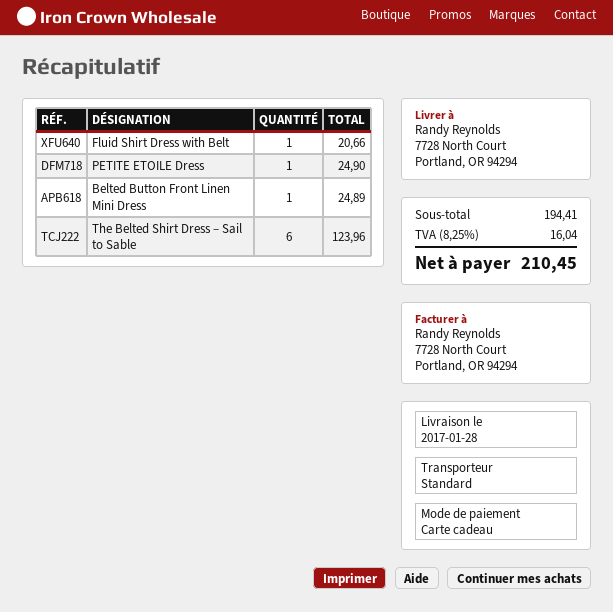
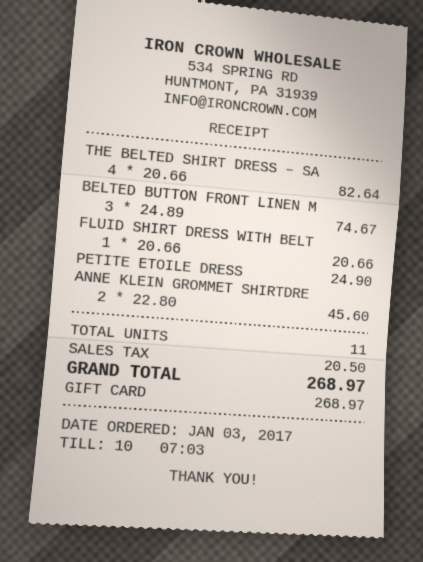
Belted Button Front Linen Mini Dress: 1 for 24.89 -> 3 for 74.67
The Belted Shirt Dress – Sail to Sable: 6 for 123.96 -> 4 for 82.64
ANNE KLEIN GROMMET SHIRTDRE: none -> 2 for 45.60
tax: 16.04 -> 20.50
total: 210.45 -> 268.97

